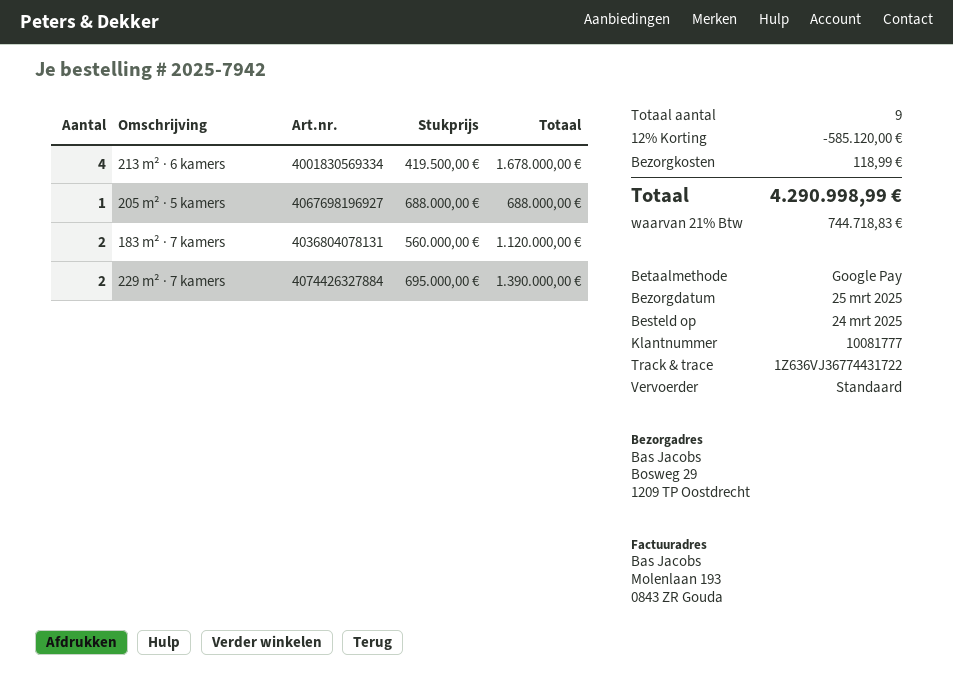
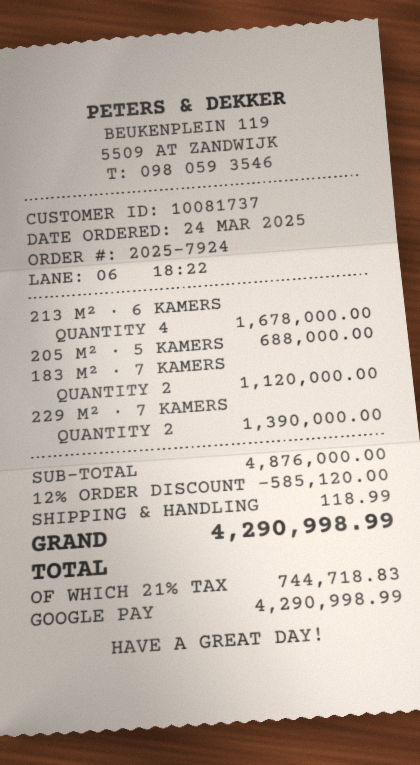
order number: 2025-7942 -> 2025-7924
customer number: 10081777 -> 10081737

